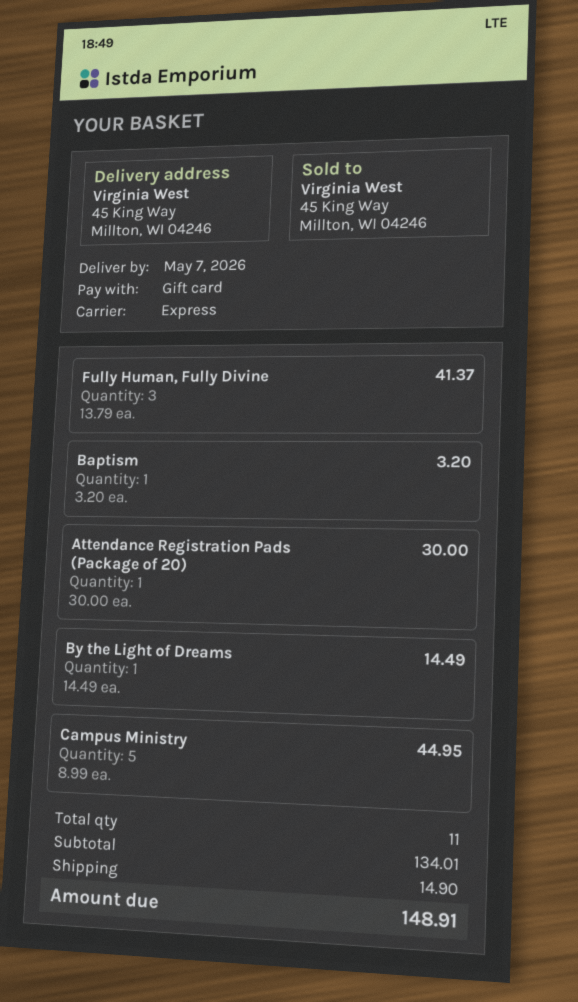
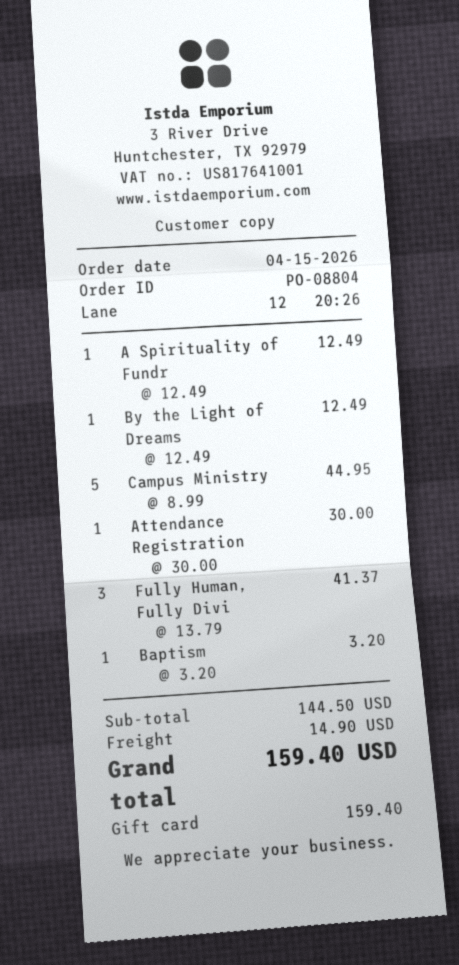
By the Light of Dreams: 1 x 14.49 = 14.49 -> 1 x 12.49 = 12.49
A Spirituality of Fundr: none -> 1 x 12.49 = 12.49
subtotal: 134.01 -> 144.50
total: 148.91 -> 159.40

